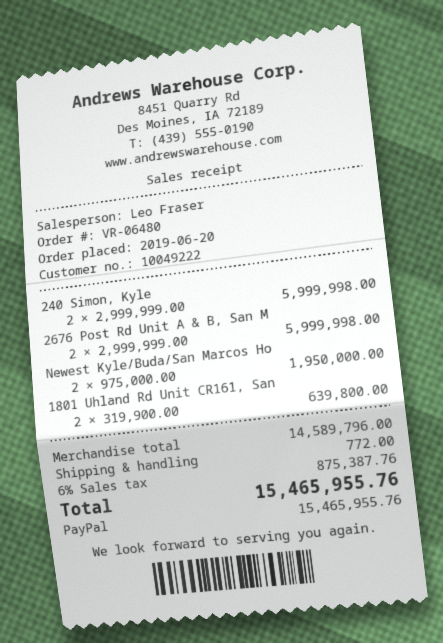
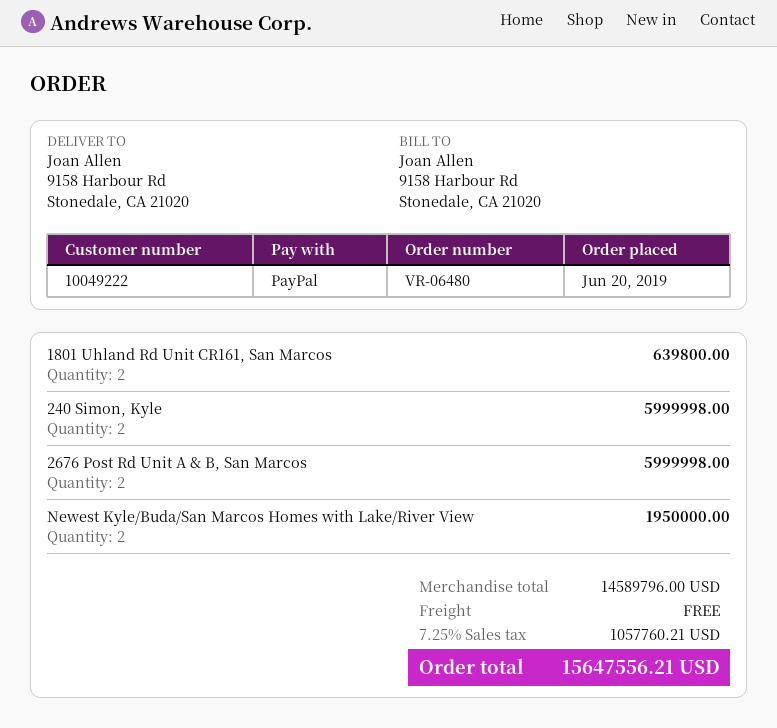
shipping: 772.00 -> 0.00
tax: 6% = 875387.76 -> 7.25% = 1057760.21
total: 15465955.76 -> 15647556.21

